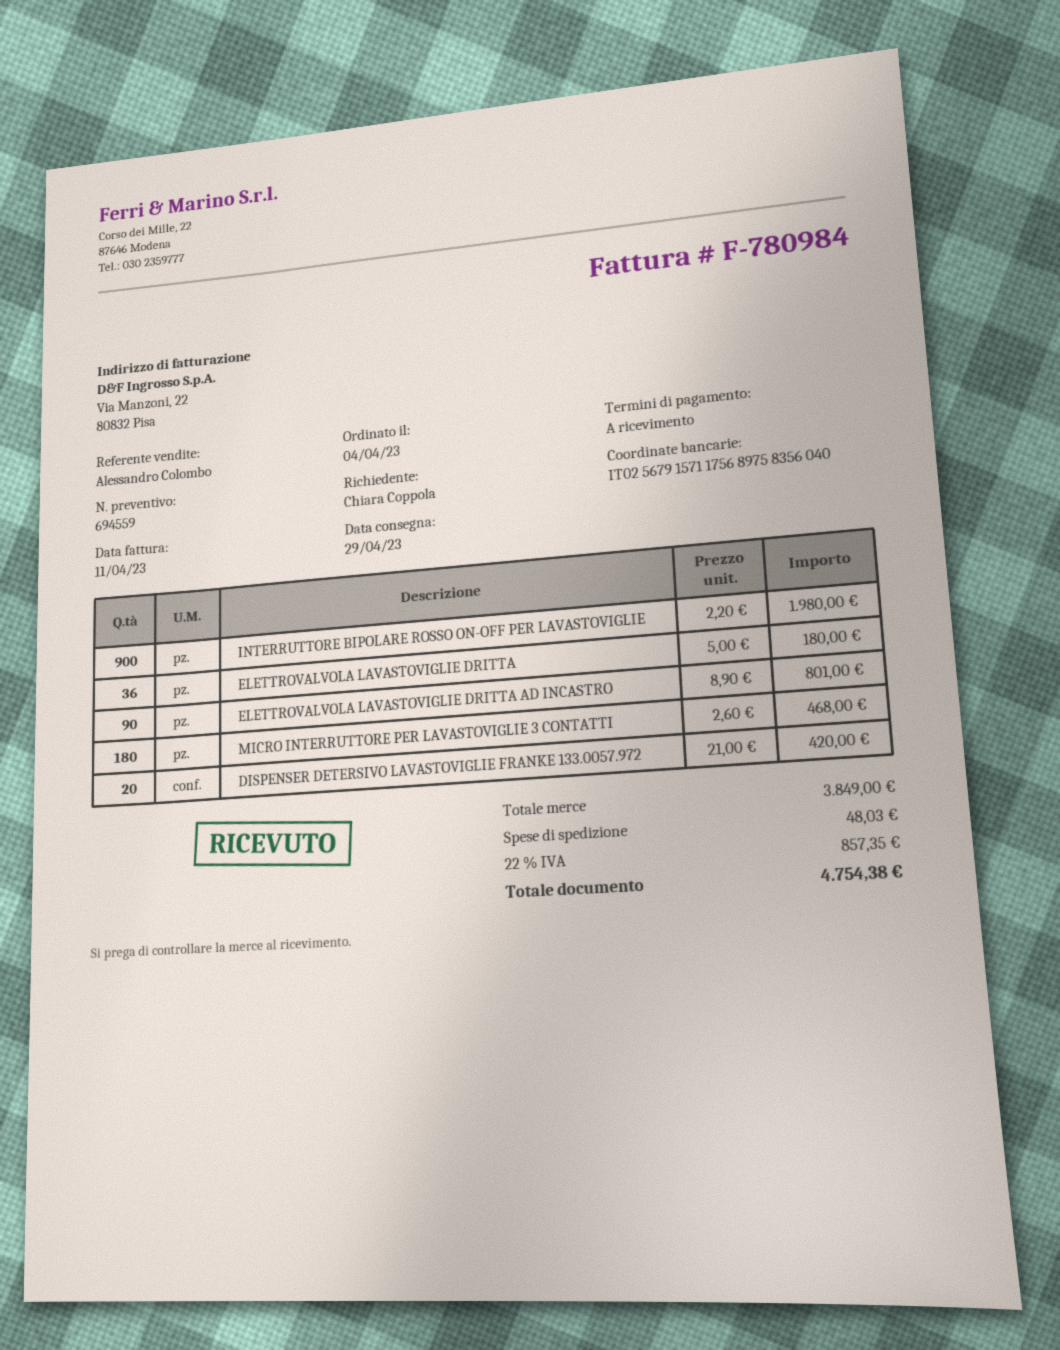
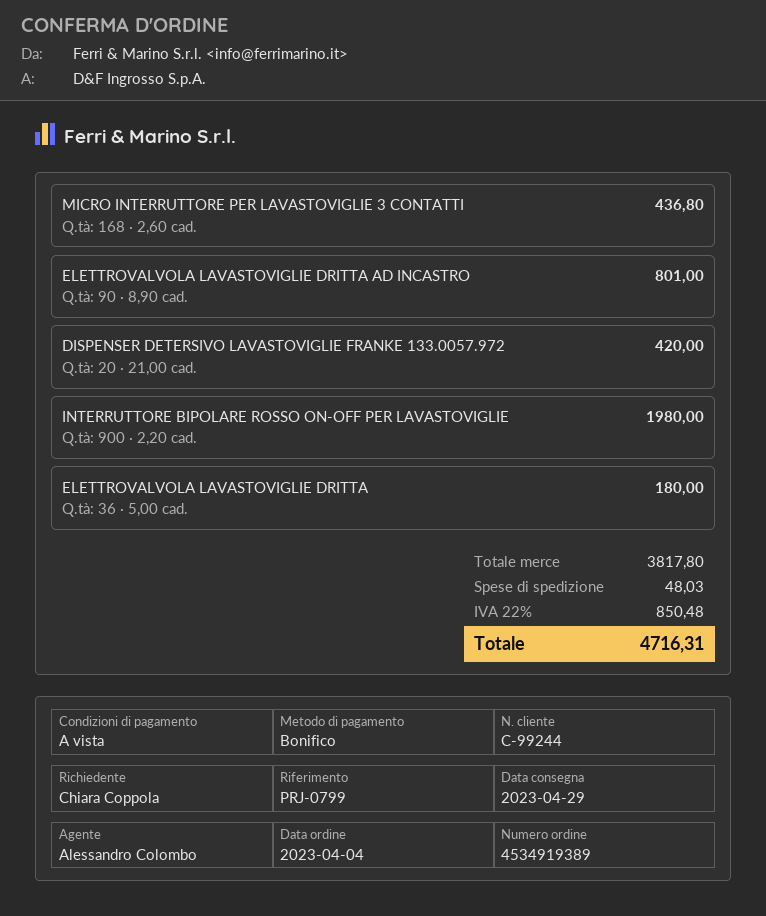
MICRO INTERRUTTORE PER LAVASTOVIGLIE 3 CONTATTI: 180 x 2.60 = 468.00 -> 168 x 2.60 = 436.80
subtotal: 3849.00 -> 3817.80
tax: 22% = 857.35 -> 22% = 850.48
total: 4754.38 -> 4716.31

